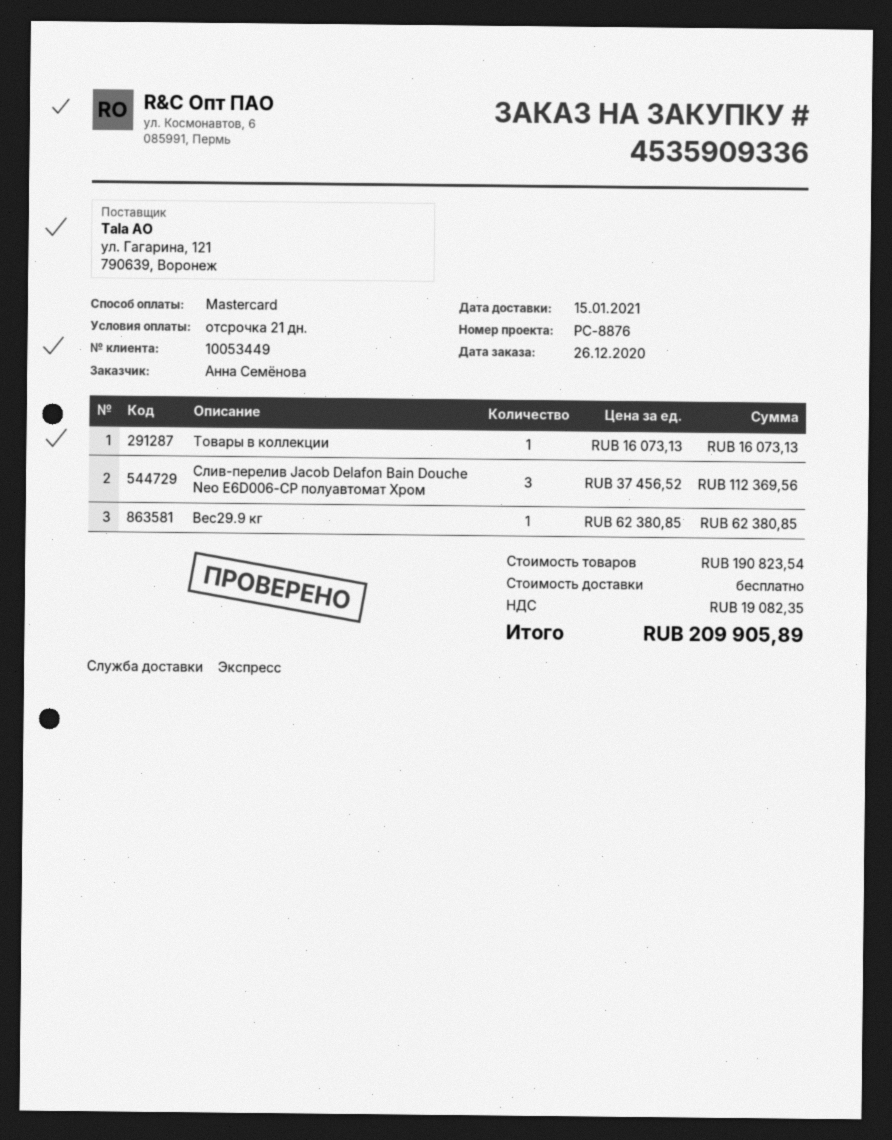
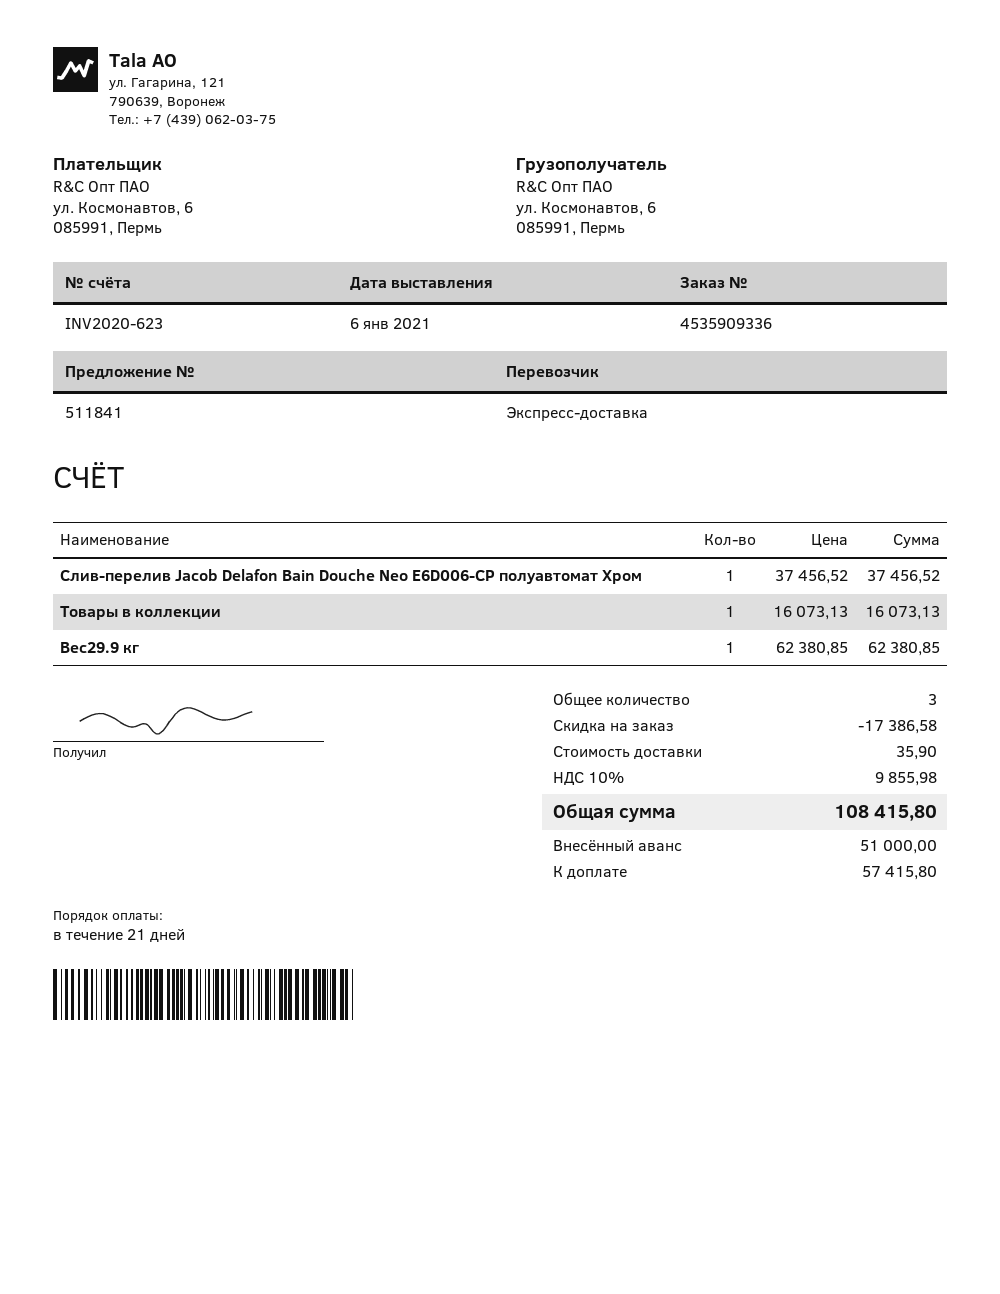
Слив-перелив Jacob Delafon Bain Douche Neo E6D006-CP полуавтомат Хром: 3 x 37456.52 = 112369.56 -> 1 x 37456.52 = 37456.52
discount: none -> 17386.58
shipping: 0.00 -> 35.90
tax: 19082.35 -> 9855.98
total: 209905.89 -> 108415.80

